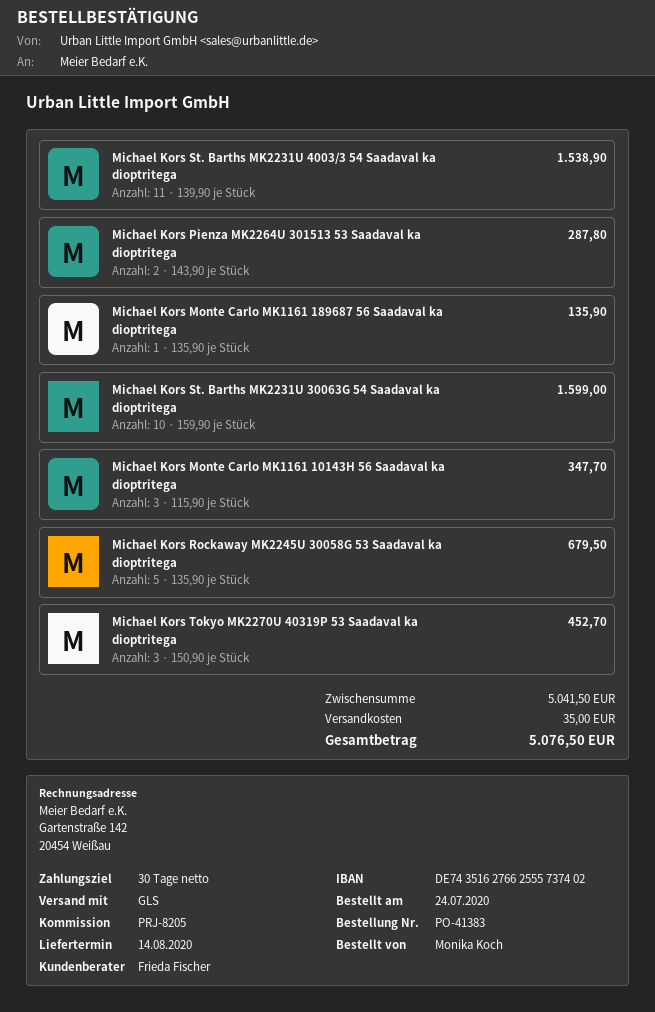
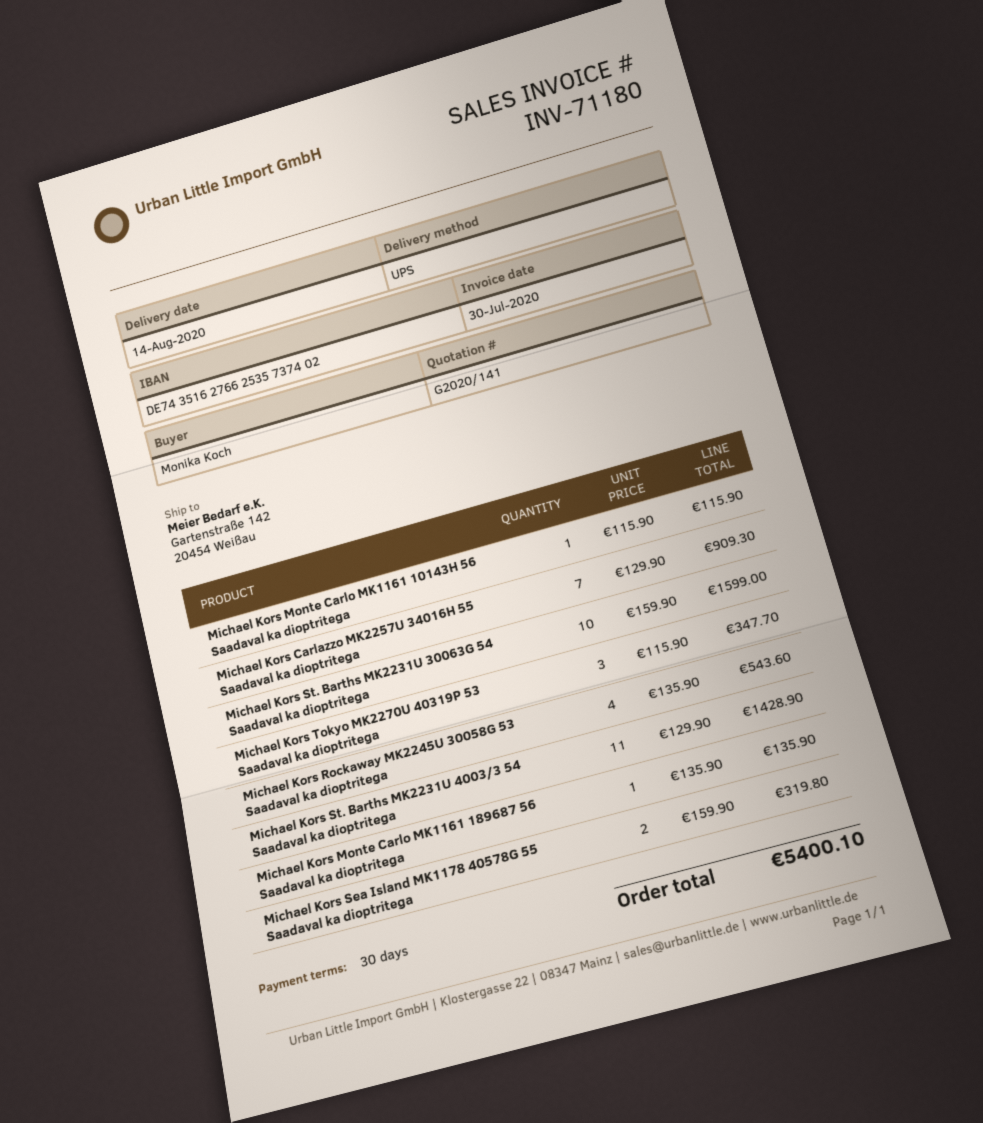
bank account: DE74351627662555737402 -> DE74351627662535737402
shipping method: GLS -> UPS
Michael Kors St. Barths MK2231U 4003/3 54 Saadaval ka dioptritega: 11 x 139.90 = 1538.90 -> 11 x 129.90 = 1428.90
Michael Kors Pienza MK2264U 301513 53 Saadaval ka dioptritega: 2 x 143.90 = 287.80 -> none
Michael Kors Monte Carlo MK1161 10143H 56 Saadaval ka dioptritega: 3 x 115.90 = 347.70 -> 1 x 115.90 = 115.90
Michael Kors Rockaway MK2245U 30058G 53 Saadaval ka dioptritega: 5 x 135.90 = 679.50 -> 4 x 135.90 = 543.60
Michael Kors Tokyo MK2270U 40319P 53 Saadaval ka dioptritega: 3 x 150.90 = 452.70 -> 3 x 115.90 = 347.70
Michael Kors Carlazzo MK2257U 34016H 55 Saadaval ka dioptritega: none -> 7 x 129.90 = 909.30
Michael Kors Sea Island MK1178 40578G 55 Saadaval ka dioptritega: none -> 2 x 159.90 = 319.80
shipping: 35.00 -> none
total: 5076.50 -> 5400.10

